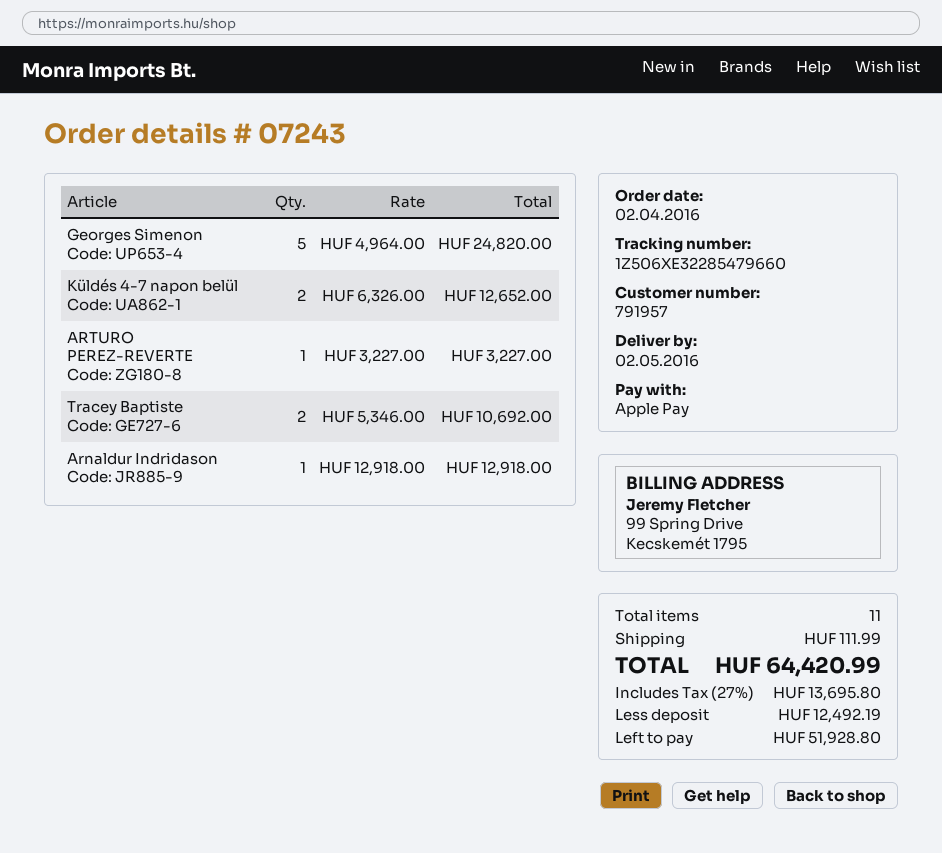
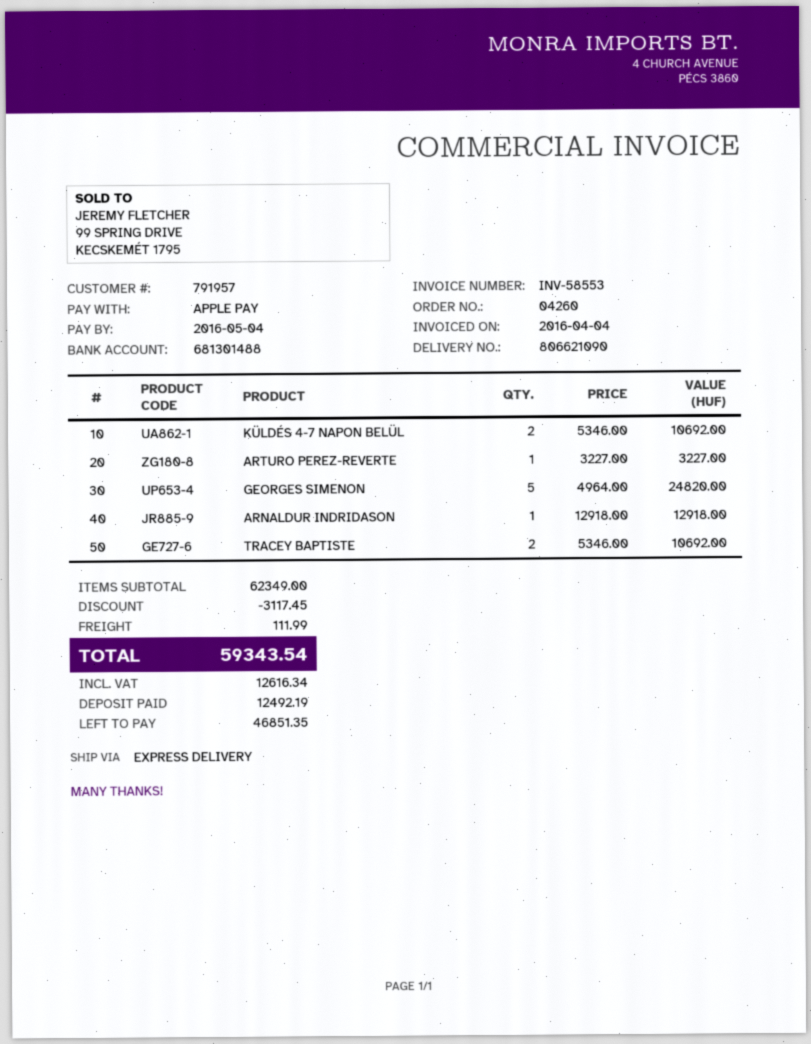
order number: 07243 -> 04260
Küldés 4-7 napon belül: 2 x 6326.00 = 12652.00 -> 2 x 5346.00 = 10692.00
discount: none -> 3117.45
tax: 13695.80 -> 12616.34
total: 64420.99 -> 59343.54
balance: 51928.80 -> 46851.35

